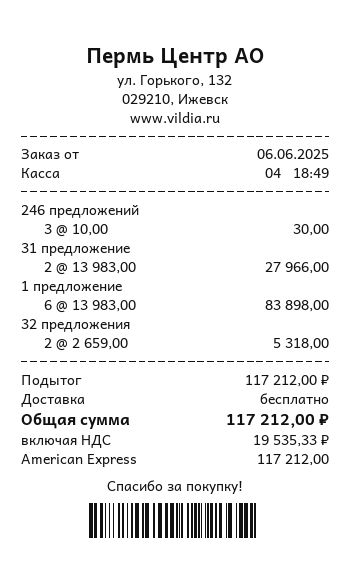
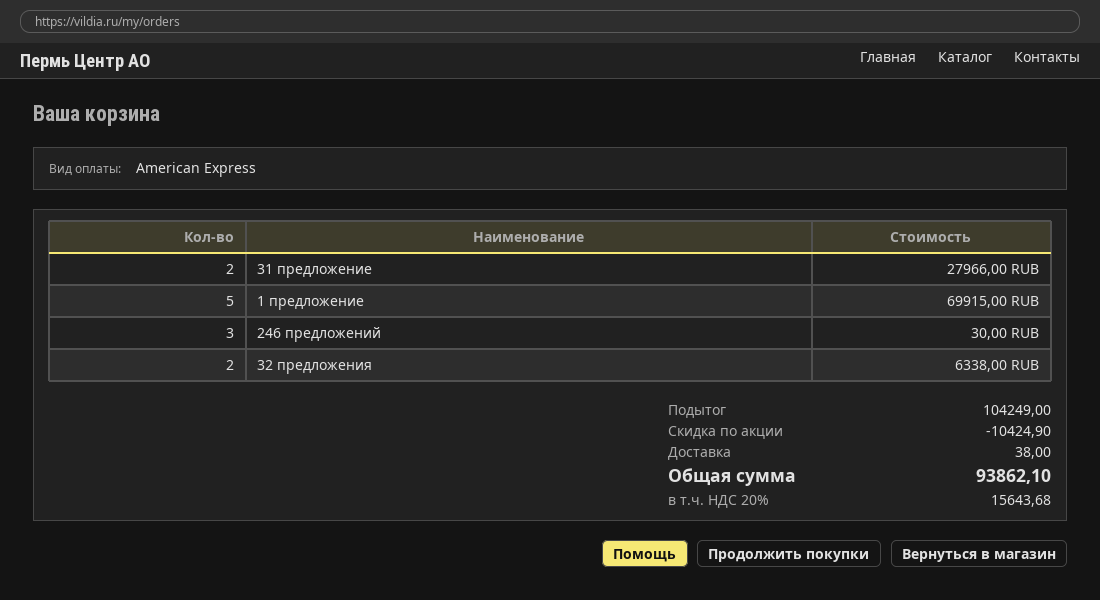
1 предложение: 6 for 83898.00 -> 5 for 69915.00
32 предложения: 2 for 5318.00 -> 2 for 6338.00
subtotal: 117212.00 -> 104249.00
discount: none -> 10424.90
shipping: 0.00 -> 38.00
tax: 19535.33 -> 15643.68
total: 117212.00 -> 93862.10

